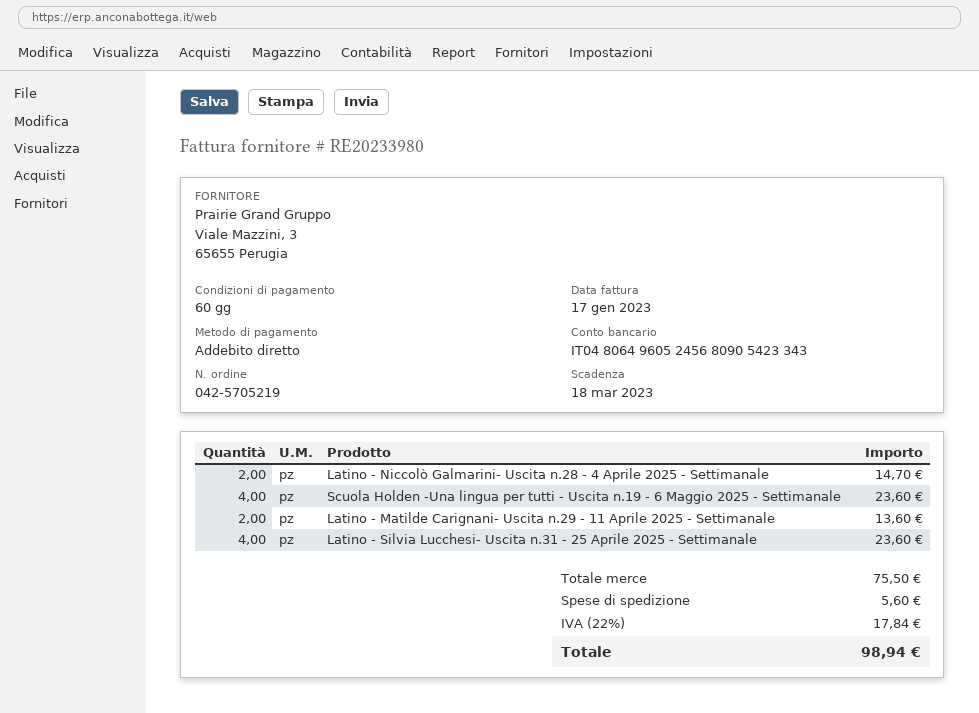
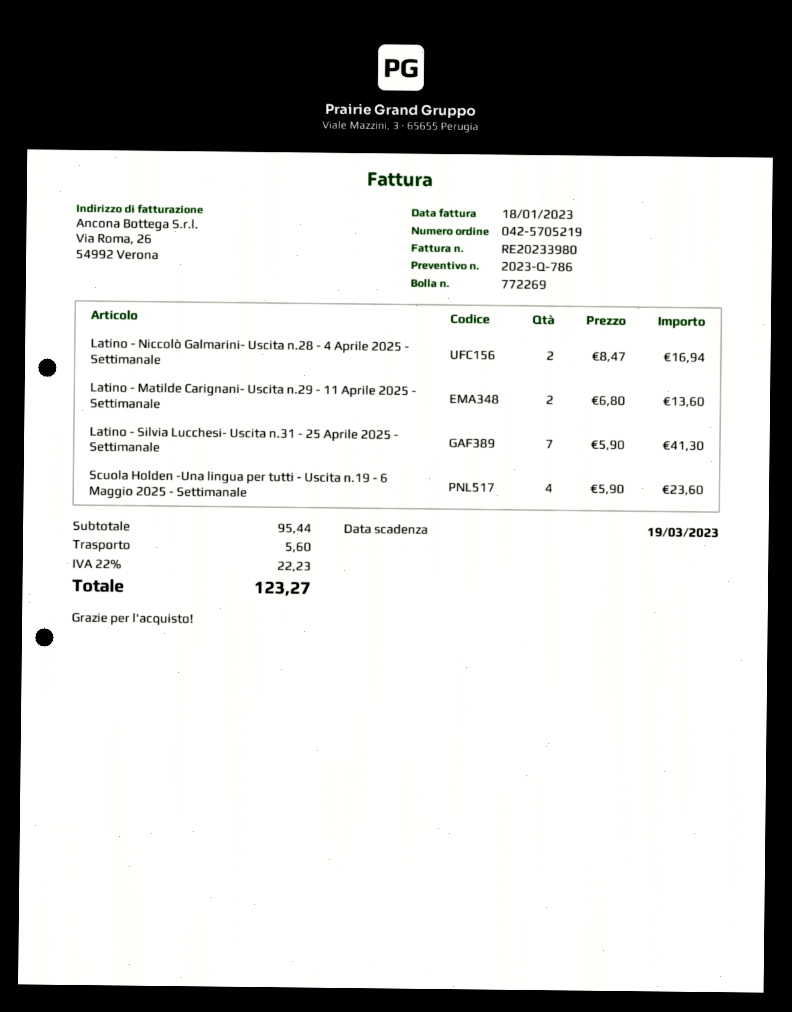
invoice date: 2023-01-17 -> 2023-01-18
due date: 2023-03-18 -> 2023-03-19
Latino - Niccolò Galmarini- Uscita n.28 - 4 Aprile 2025 - Settimanale: 2 for 14.70 -> 2 for 16.94
Latino - Silvia Lucchesi- Uscita n.31 - 25 Aprile 2025 - Settimanale: 4 for 23.60 -> 7 for 41.30
subtotal: 75.50 -> 95.44
tax: 22% = 17.84 -> 22% = 22.23
total: 98.94 -> 123.27

